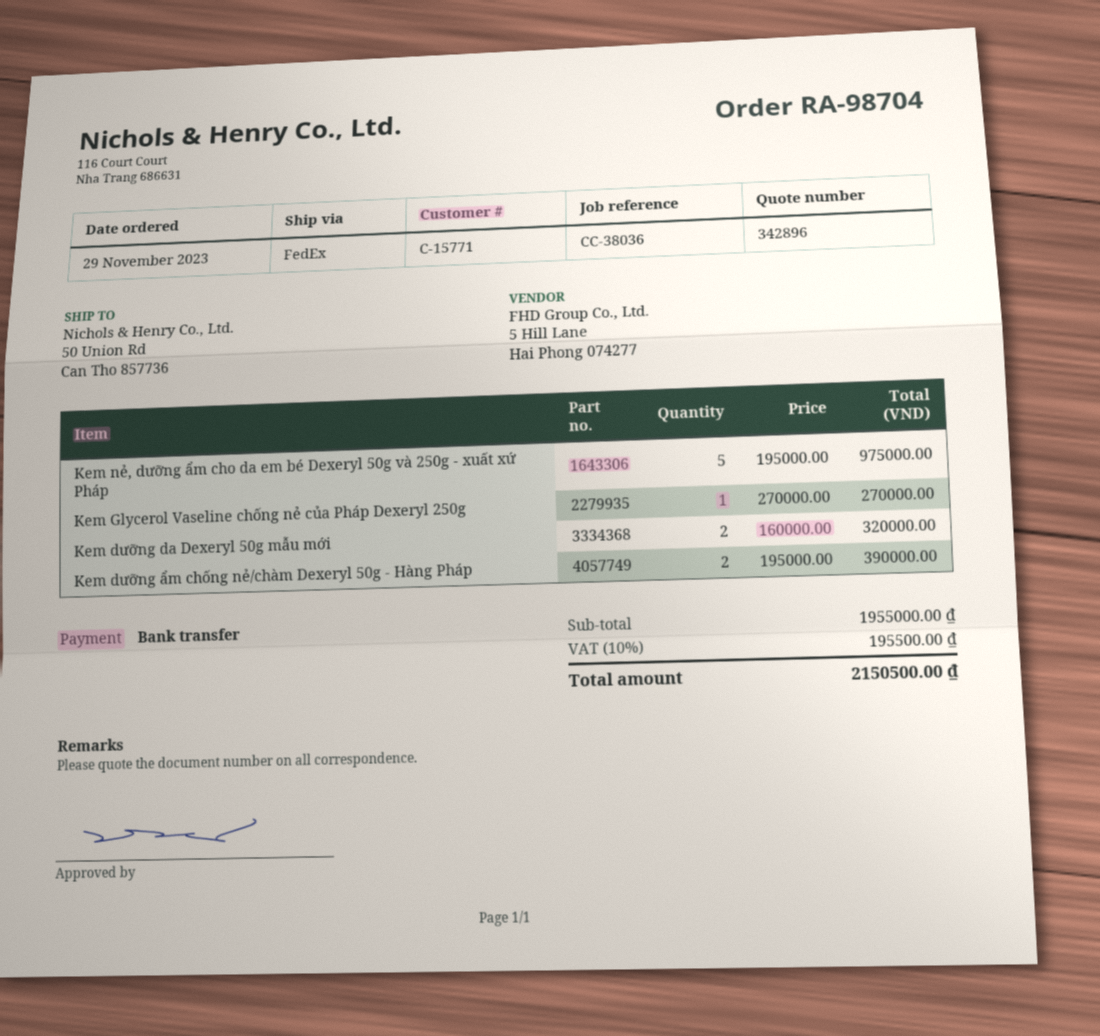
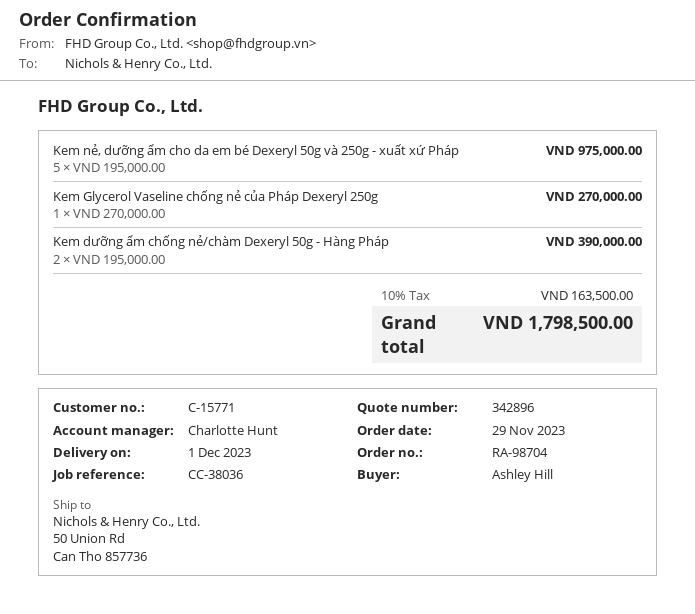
Kem dưỡng da Dexeryl 50g mẫu mới: 2 x 160000.00 = 320000.00 -> none
tax: 10% = 195500.00 -> 10% = 163500.00
total: 2150500.00 -> 1798500.00

